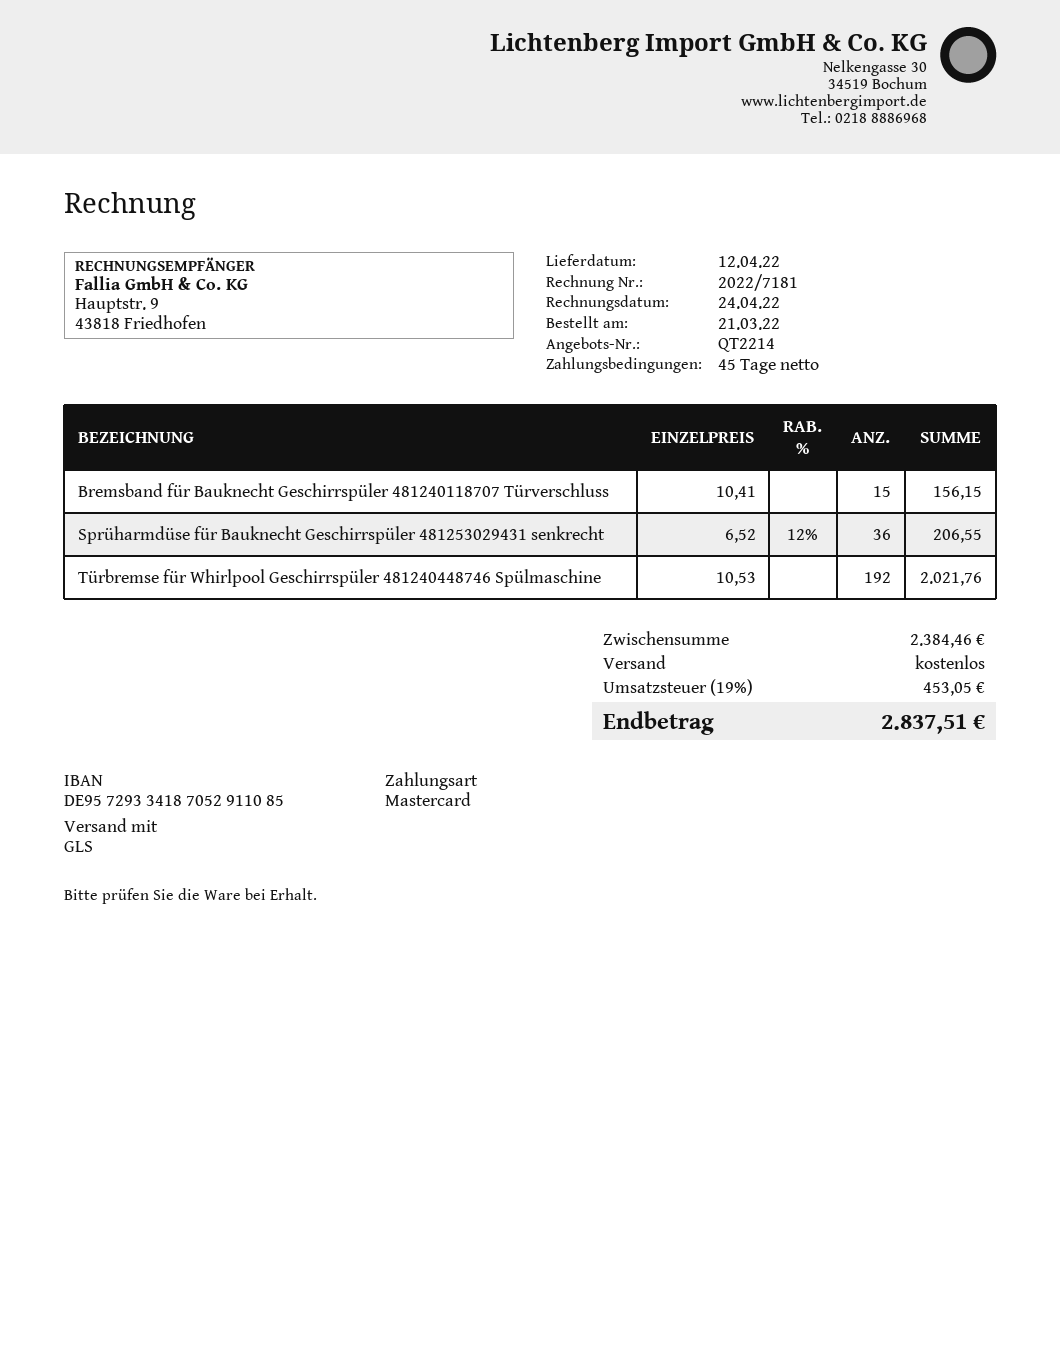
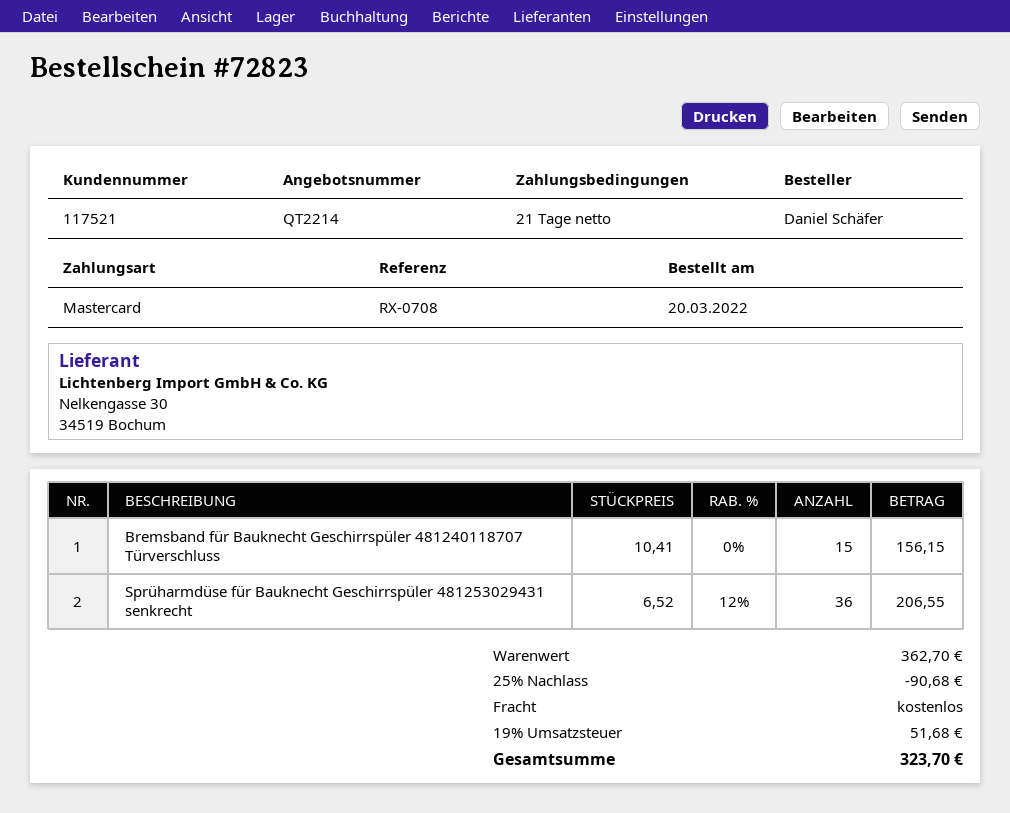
order date: 2022-03-21 -> 2022-03-20
payment terms: 45 days -> 21 days
Türbremse für Whirlpool Geschirrspüler 481240448746 Spülmaschine: 192 x 10.53 = 2021.76 -> none
subtotal: 2384.46 -> 362.70
discount: none -> 25% = 90.68
tax: 19% = 453.05 -> 19% = 51.68
total: 2837.51 -> 323.70

